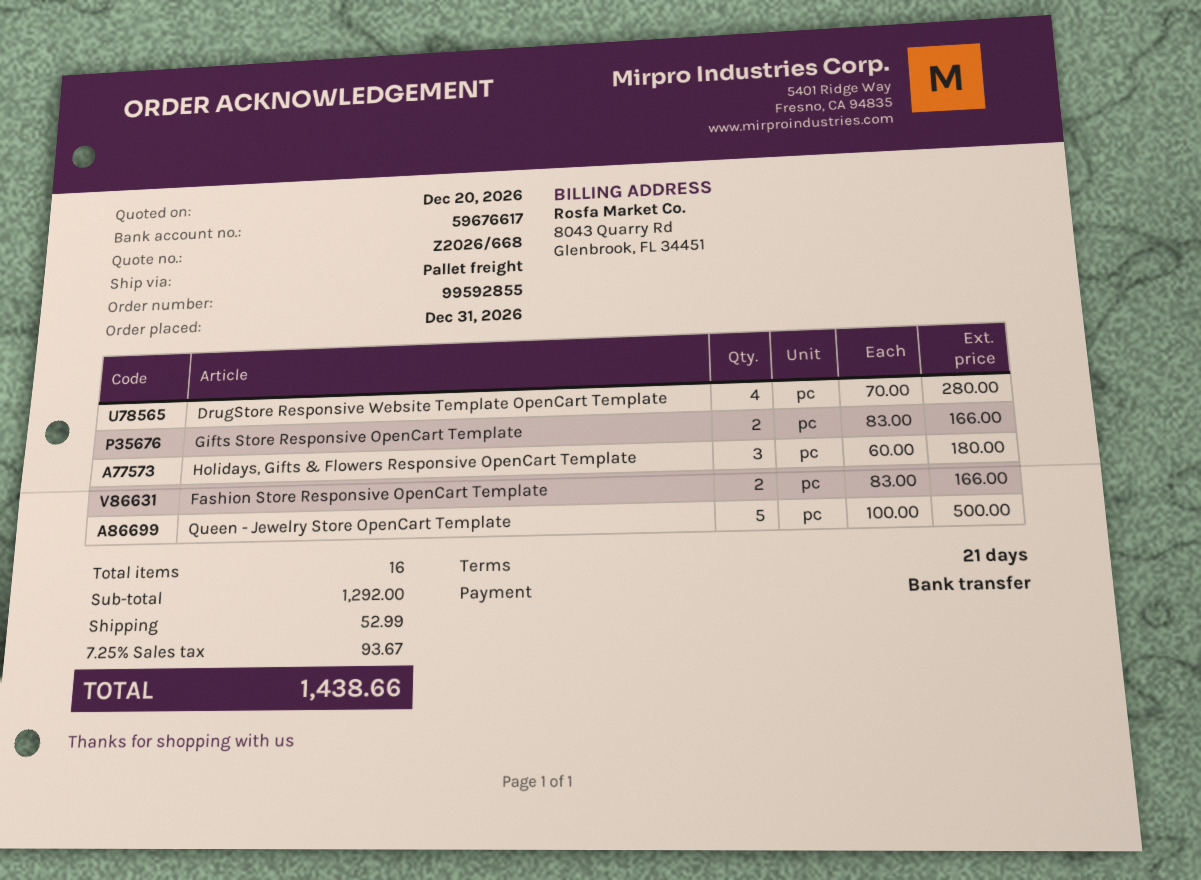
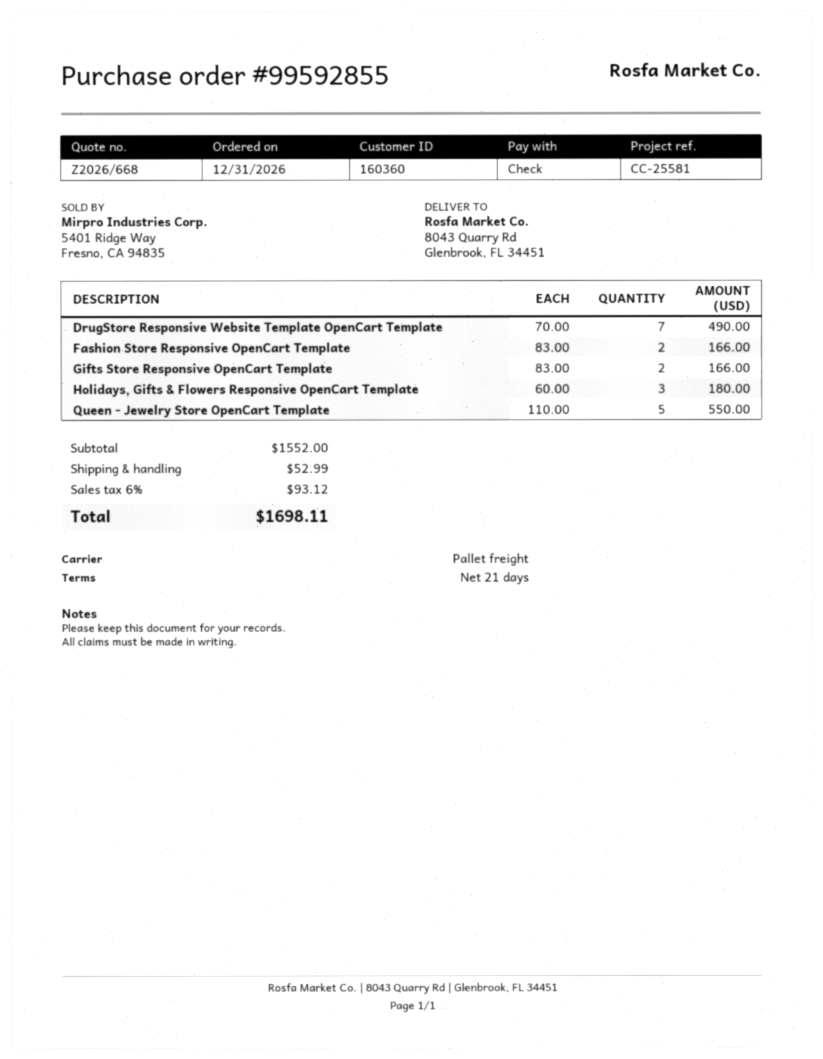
payment method: bank transfer -> cheque
DrugStore Responsive Website Template OpenCart Template: 4 x 70.00 = 280.00 -> 7 x 70.00 = 490.00
Queen - Jewelry Store OpenCart Template: 5 x 100.00 = 500.00 -> 5 x 110.00 = 550.00
subtotal: 1292.00 -> 1552.00
tax: 7.25% = 93.67 -> 6% = 93.12
total: 1438.66 -> 1698.11

